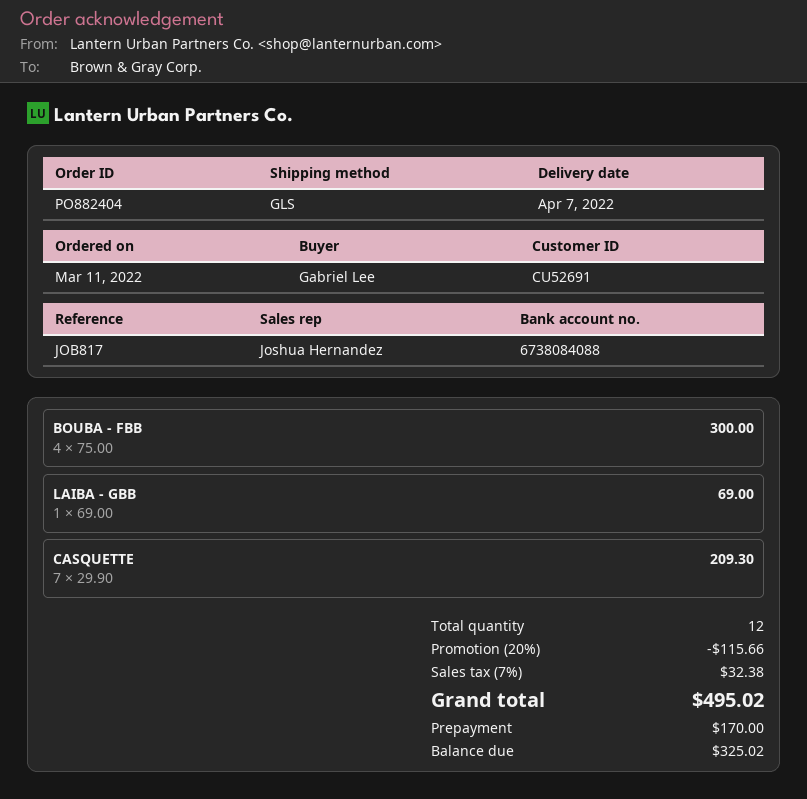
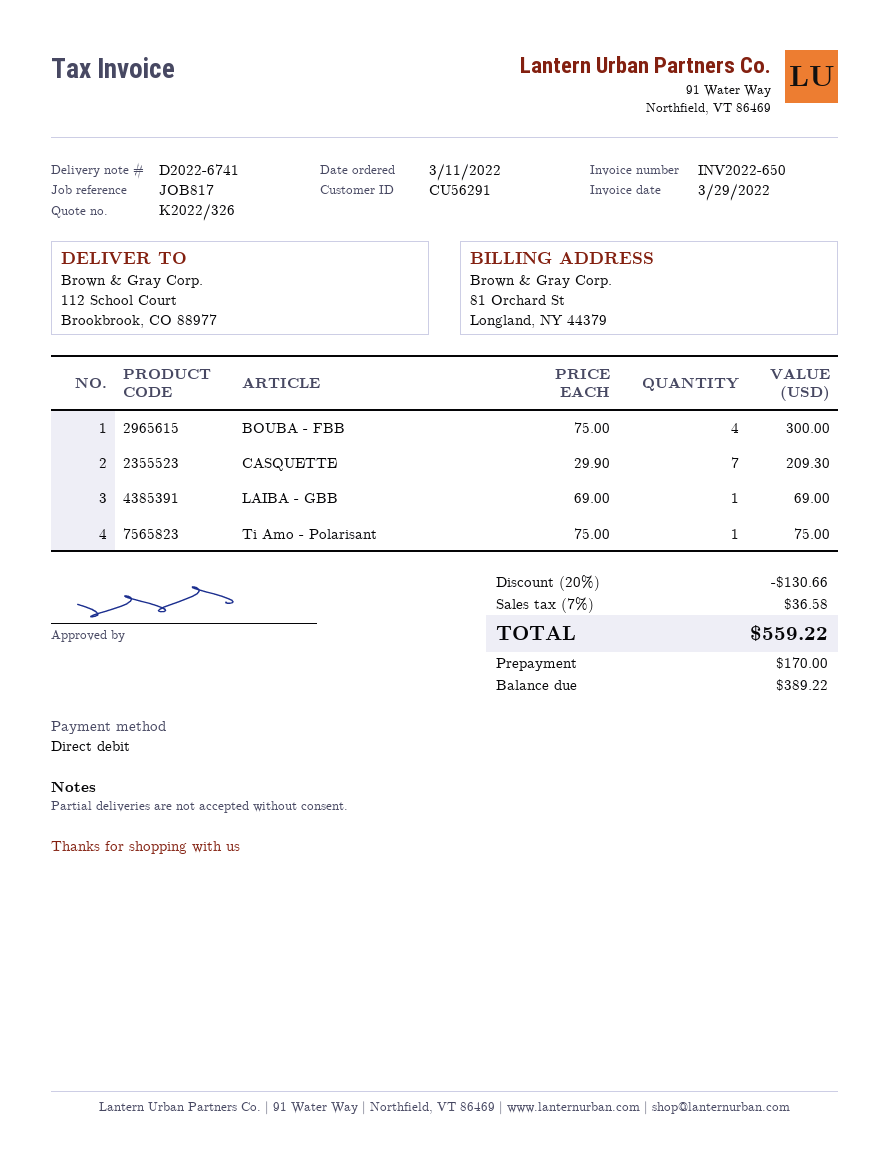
customer number: CU52691 -> CU56291
Ti Amo - Polarisant: none -> 1 x 75.00 = 75.00
discount: 20% = 115.66 -> 20% = 130.66
tax: 7% = 32.38 -> 7% = 36.58
total: 495.02 -> 559.22
balance: 325.02 -> 389.22

